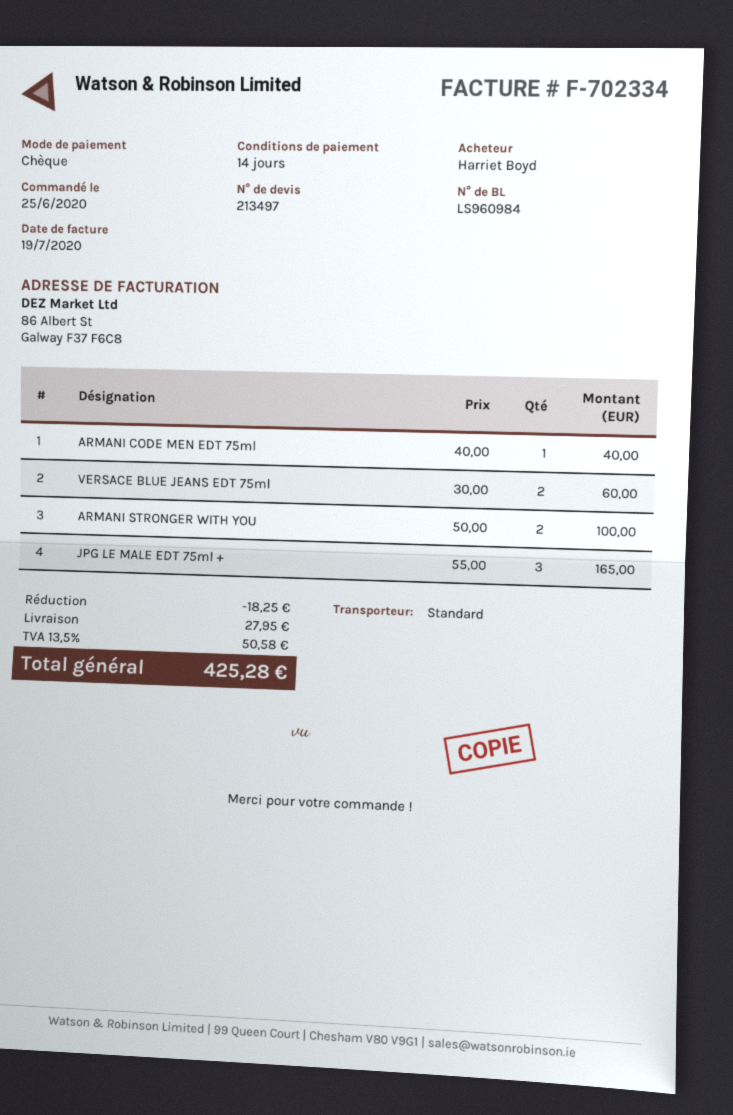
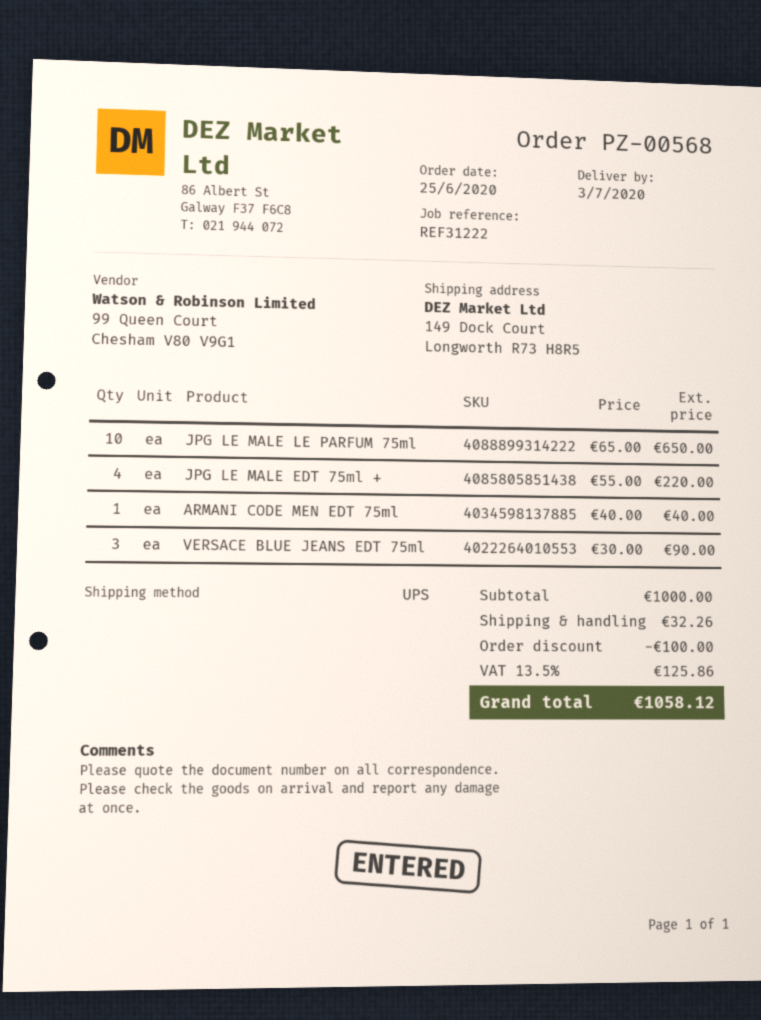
shipping method: standard -> UPS
VERSACE BLUE JEANS EDT 75ml: 2 x 30.00 = 60.00 -> 3 x 30.00 = 90.00
ARMANI STRONGER WITH YOU: 2 x 50.00 = 100.00 -> none
JPG LE MALE EDT 75ml +: 3 x 55.00 = 165.00 -> 4 x 55.00 = 220.00
JPG LE MALE LE PARFUM 75ml: none -> 10 x 65.00 = 650.00
discount: 18.25 -> 100.00
shipping: 27.95 -> 32.26
tax: 13.5% = 50.58 -> 13.5% = 125.86
total: 425.28 -> 1058.12

